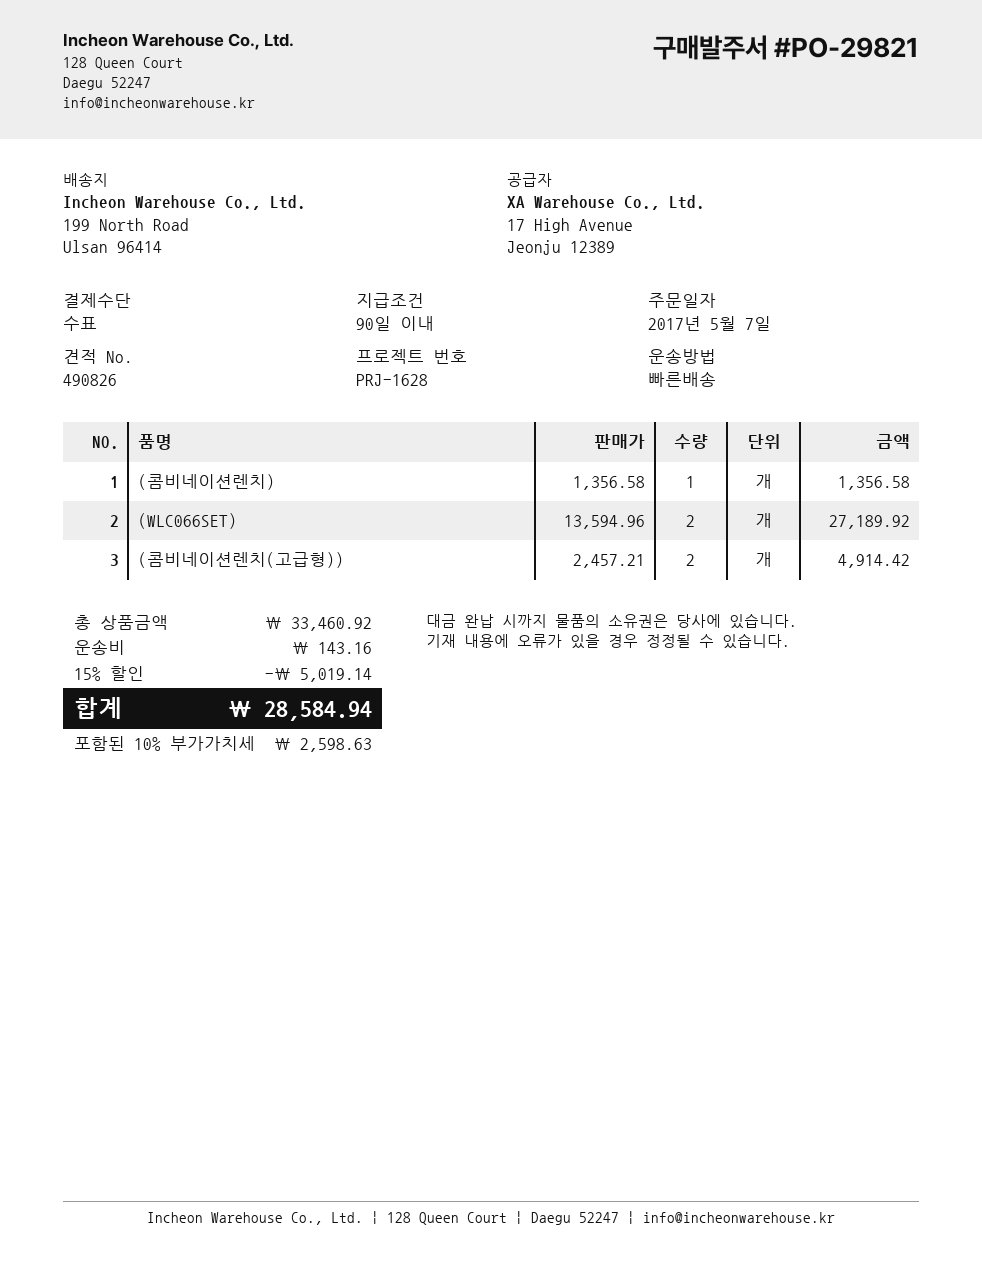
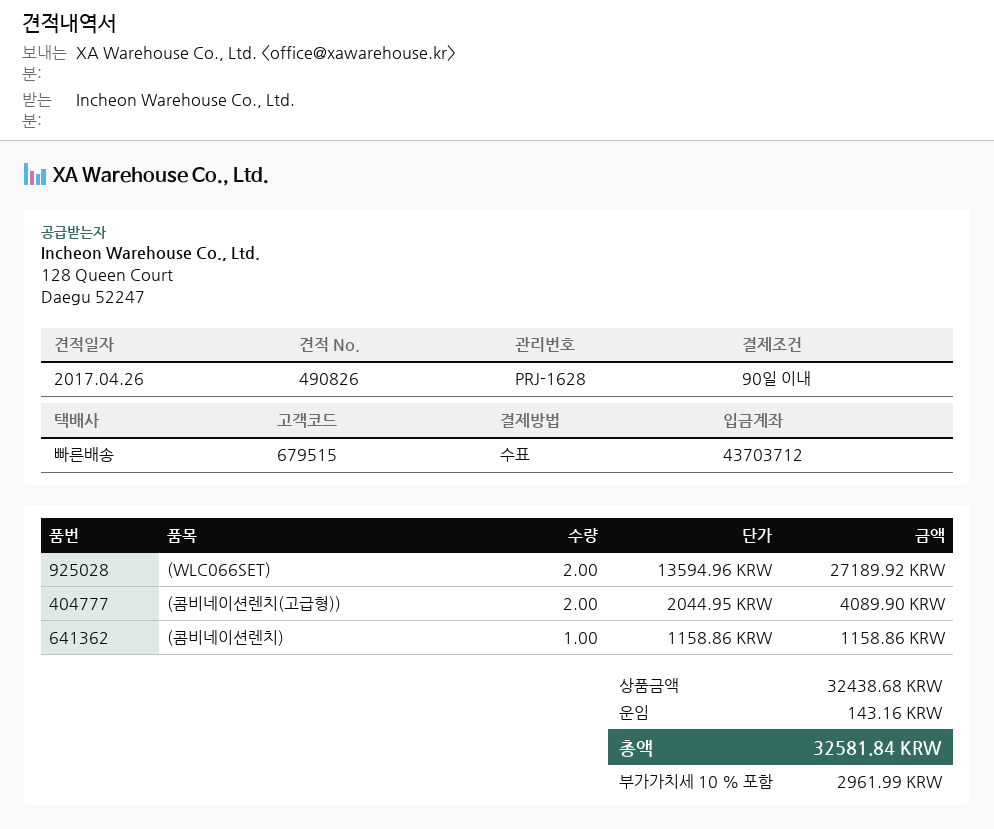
(콤비네이션렌치): 1 x 1356.58 = 1356.58 -> 1 x 1158.86 = 1158.86
(콤비네이션렌치(고급형)): 2 x 2457.21 = 4914.42 -> 2 x 2044.95 = 4089.90
subtotal: 33460.92 -> 32438.68
discount: 15% = 5019.14 -> none
tax: 10% = 2598.63 -> 10% = 2961.99
total: 28584.94 -> 32581.84

